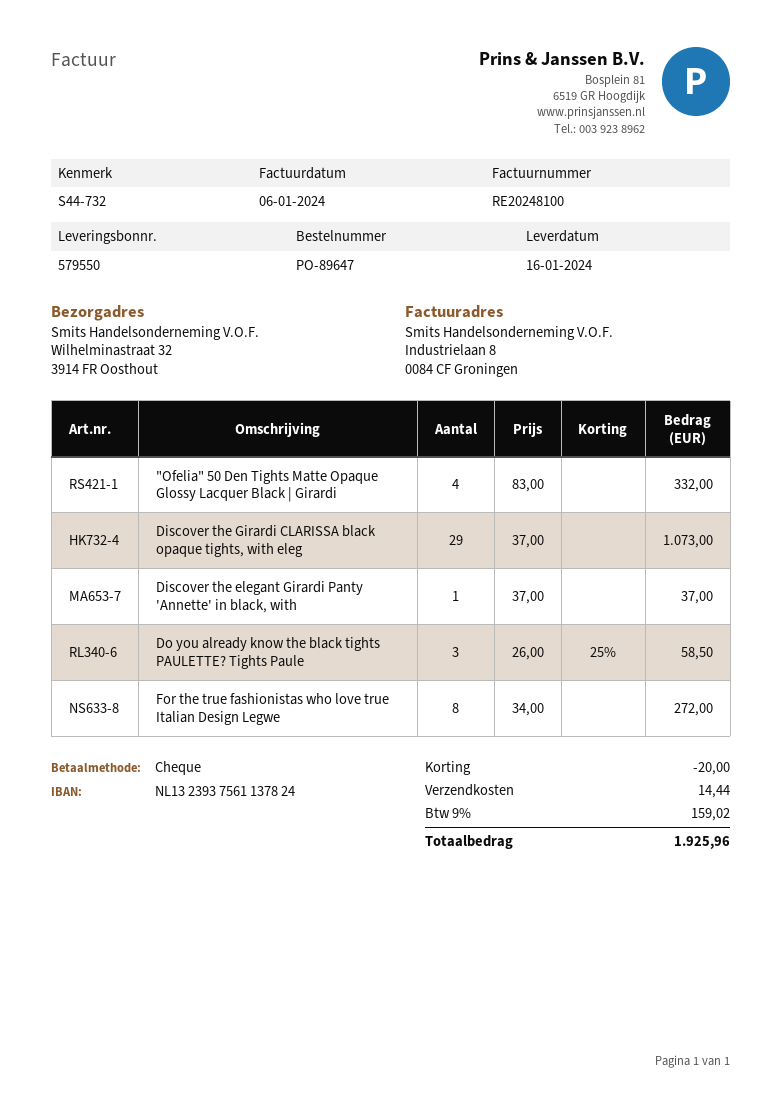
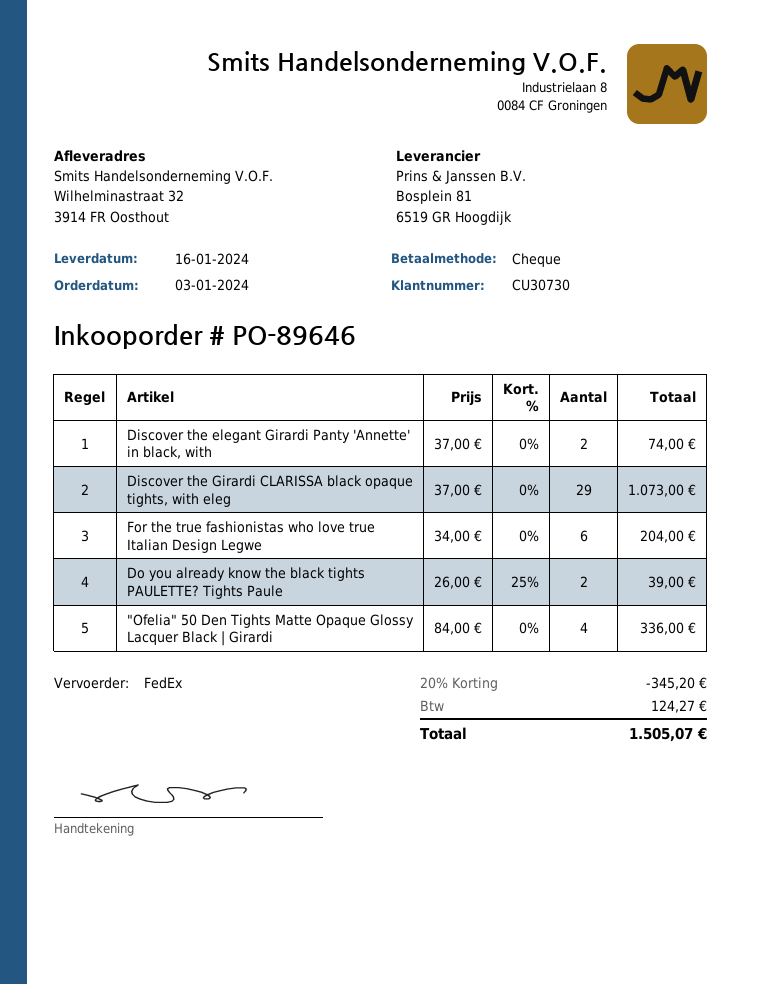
order number: PO-89647 -> PO-89646
"Ofelia" 50 Den Tights Matte Opaque Glossy Lacquer Black | Girardi: 4 x 83.00 = 332.00 -> 4 x 84.00 = 336.00
Discover the elegant Girardi Panty 'Annette' in black, with: 1 x 37.00 = 37.00 -> 2 x 37.00 = 74.00
Do you already know the black tights PAULETTE? Tights Paule: 3 x 26.00 - 25% = 58.50 -> 2 x 26.00 - 25% = 39.00
For the true fashionistas who love true Italian Design Legwe: 8 x 34.00 = 272.00 -> 6 x 34.00 = 204.00
discount: 20.00 -> 345.20
shipping: 14.44 -> none
tax: 159.02 -> 124.27
total: 1925.96 -> 1505.07

